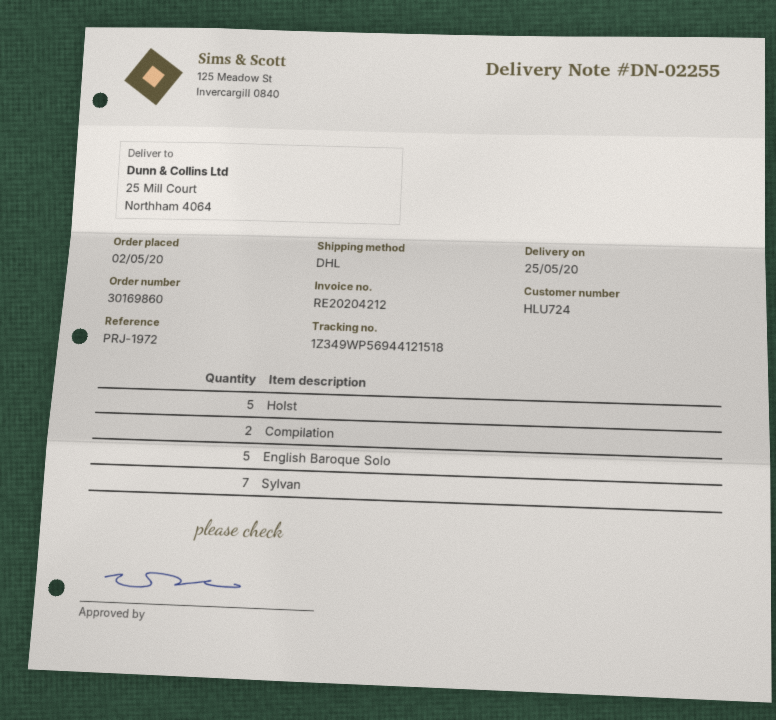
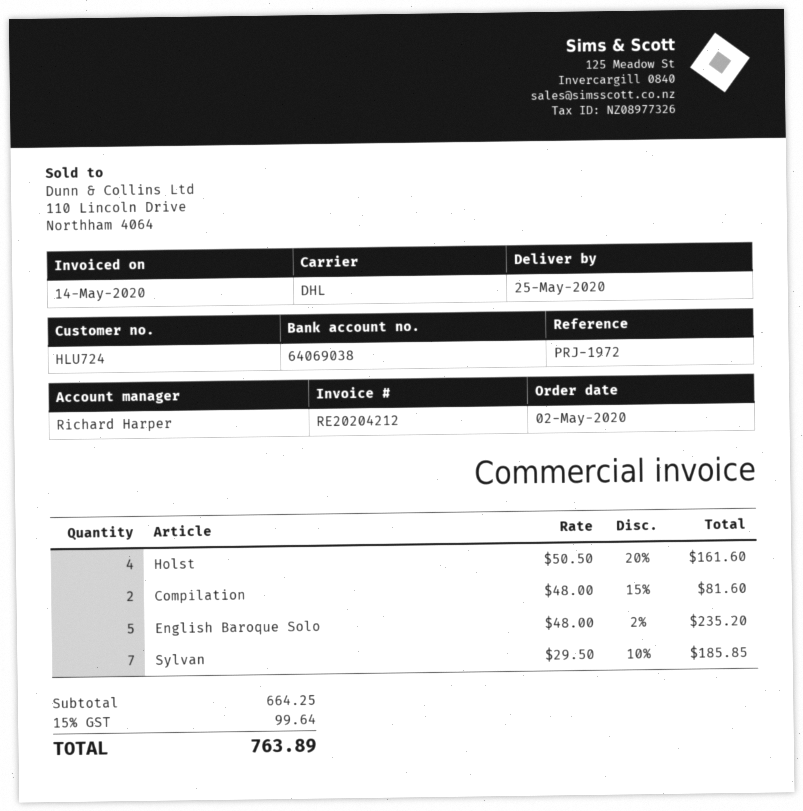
Holst: 5 -> 4

